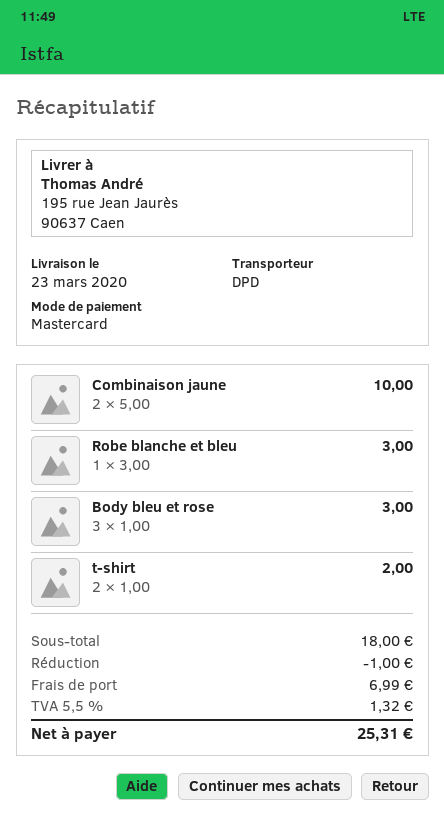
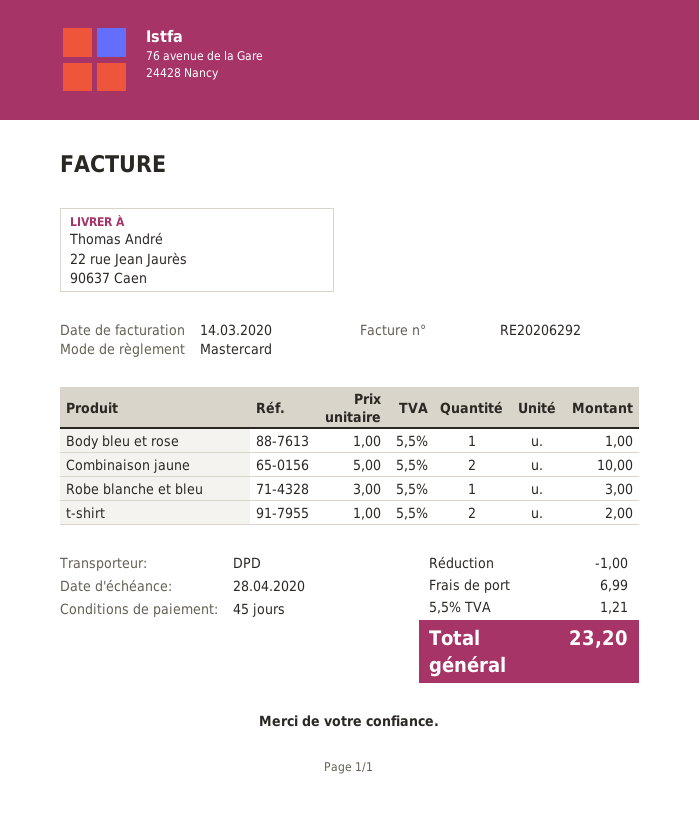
ship to: 195 rue Jean Jaurès, 90637 Caen -> 22 rue Jean Jaurès, 90637 Caen
Body bleu et rose: 3 x 1.00 = 3.00 -> 1 x 1.00 = 1.00
tax: 5.5% = 1.32 -> 5.5% = 1.21
total: 25.31 -> 23.20

